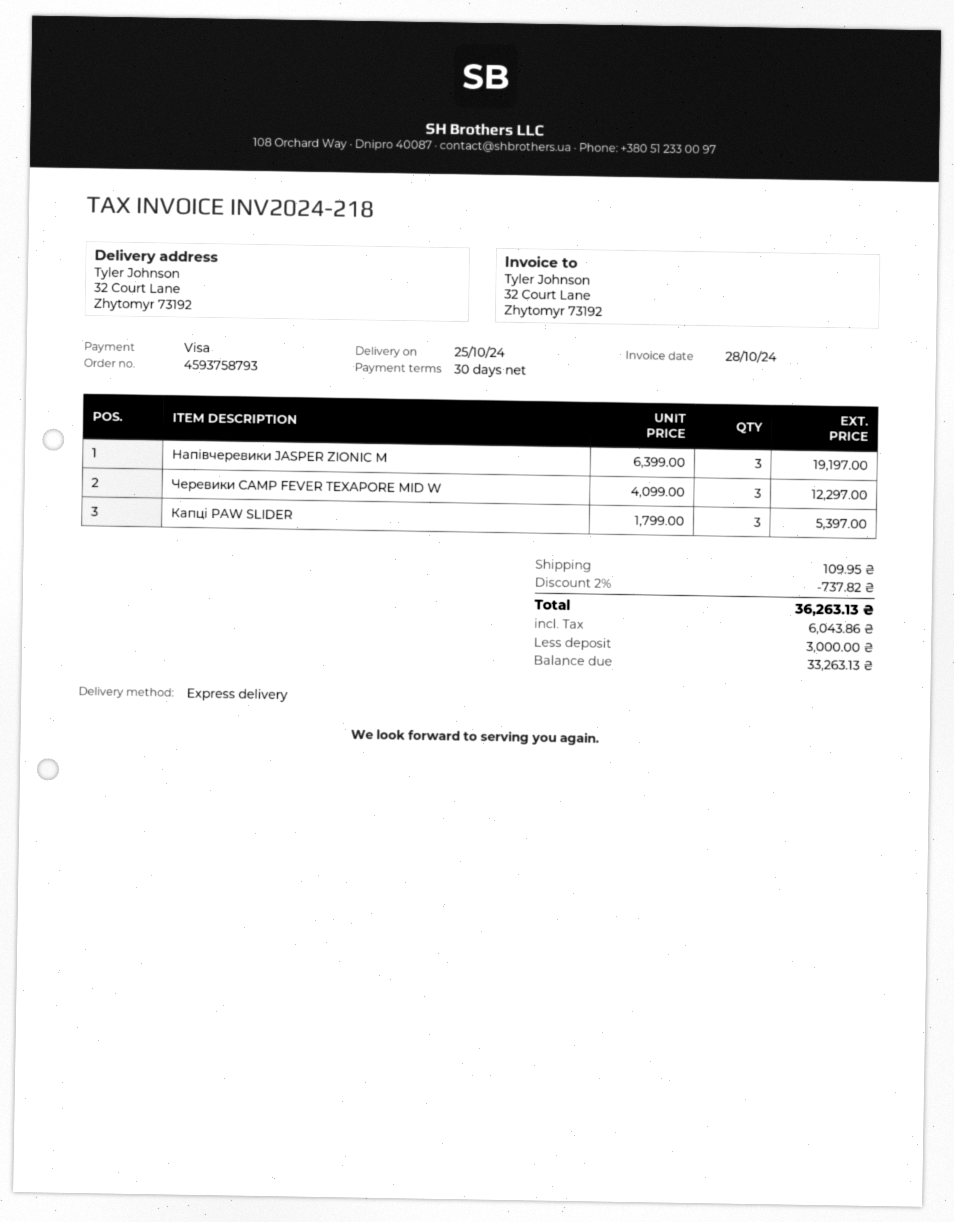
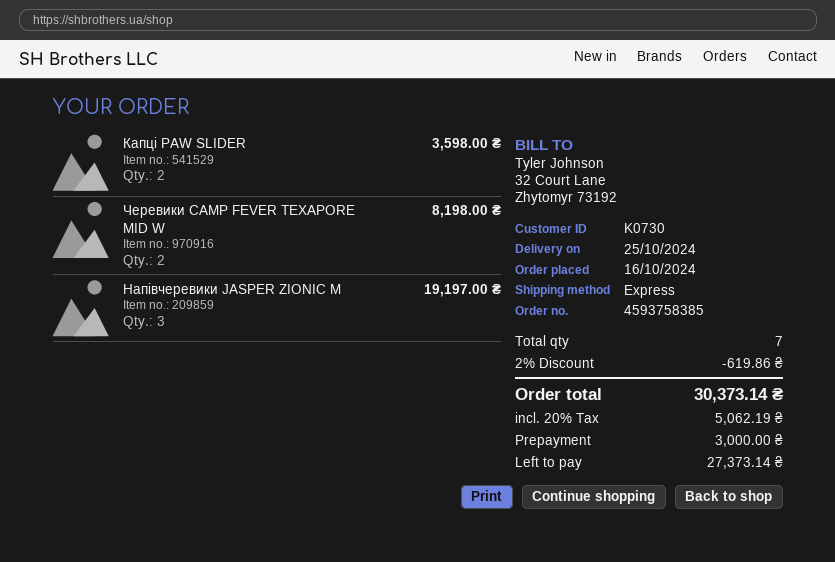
order number: 4593758793 -> 4593758385
Черевики CAMP FEVER TEXAPORE MID W: 3 for 12297.00 -> 2 for 8198.00
Капці PAW SLIDER: 3 for 5397.00 -> 2 for 3598.00
discount: 2% = 737.82 -> 2% = 619.86
shipping: 109.95 -> none
tax: 6043.86 -> 5062.19
total: 36263.13 -> 30373.14
balance: 33263.13 -> 27373.14

